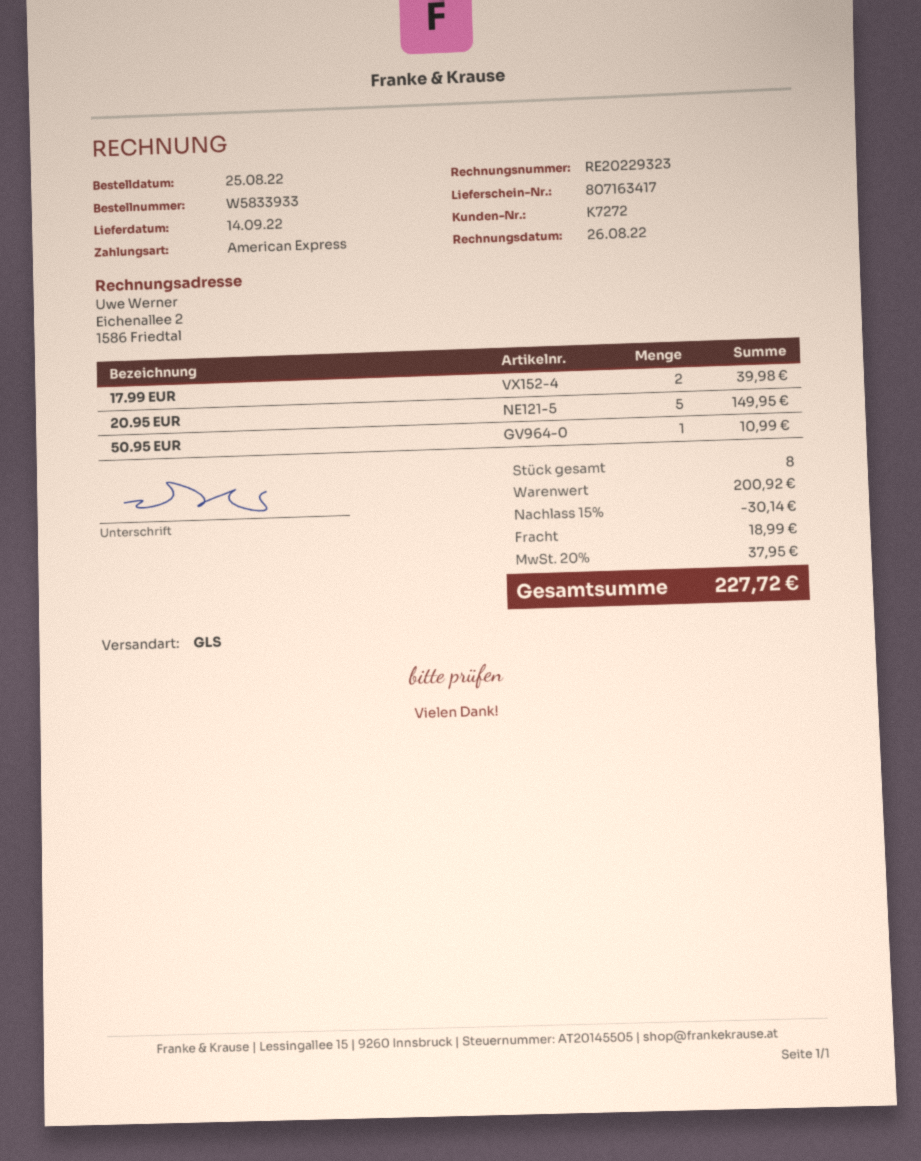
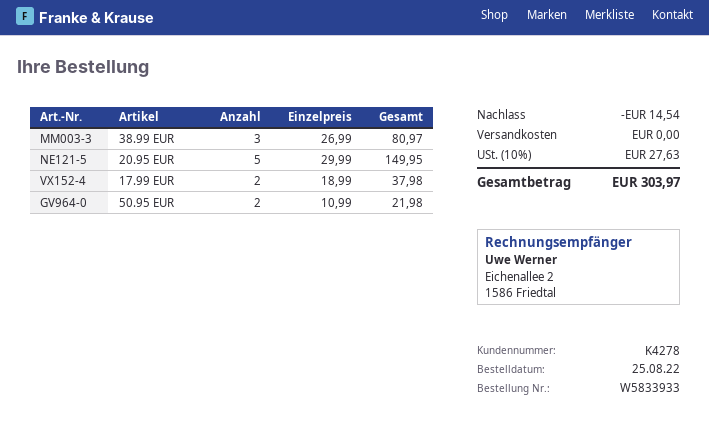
customer number: K7272 -> K4278
17.99 EUR: 2 for 39.98 -> 2 for 37.98
50.95 EUR: 1 for 10.99 -> 2 for 21.98
38.99 EUR: none -> 3 for 80.97
discount: 30.14 -> 14.54
shipping: 18.99 -> 0.00
tax: 20% = 37.95 -> 10% = 27.63
total: 227.72 -> 303.97

